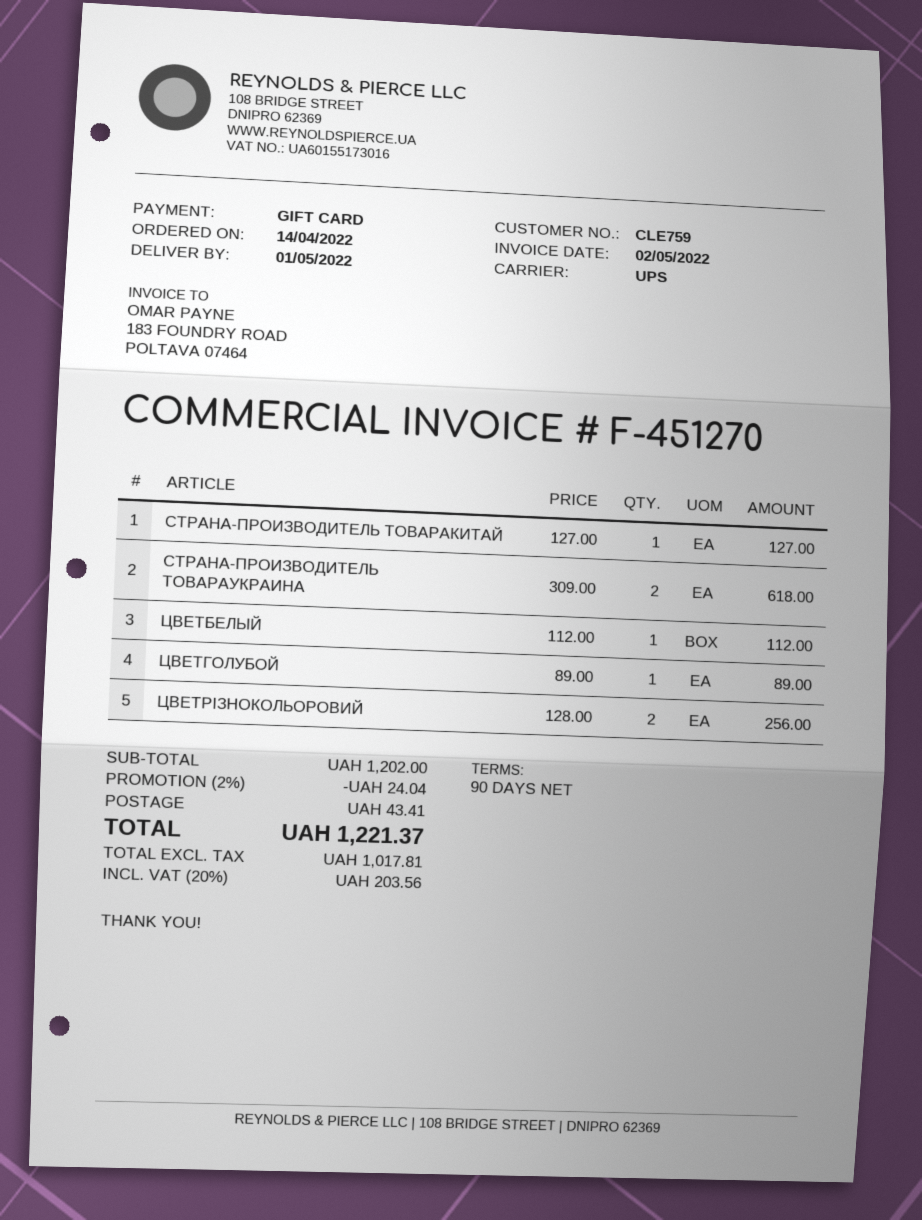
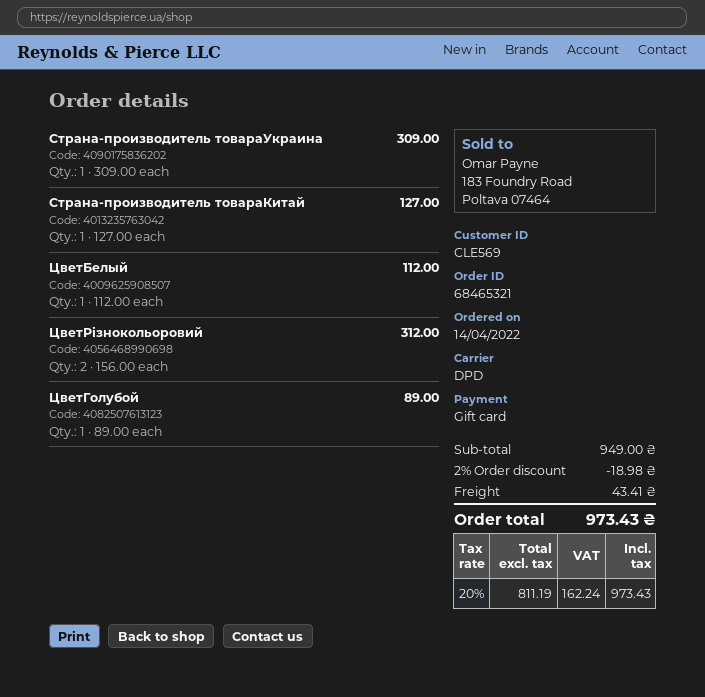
customer number: CLE759 -> CLE569
shipping method: UPS -> DPD
СТРАНА-ПРОИЗВОДИТЕЛЬ ТОВАРАУКРАИНА: 2 x 309.00 = 618.00 -> 1 x 309.00 = 309.00
ЦВЕТРІЗНОКОЛЬОРОВИЙ: 2 x 128.00 = 256.00 -> 2 x 156.00 = 312.00
subtotal: 1202.00 -> 949.00
discount: 2% = 24.04 -> 2% = 18.98
net: 1017.81 -> 811.19
tax: 20% = 203.56 -> 20% = 162.24
total: 1221.37 -> 973.43

